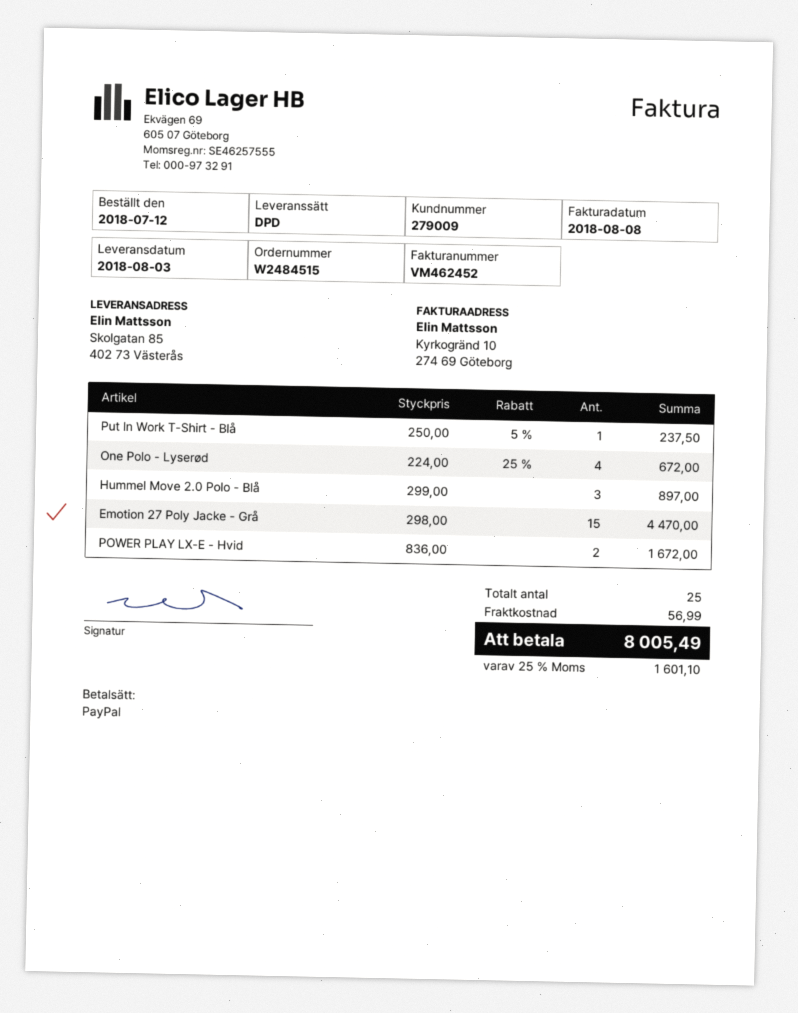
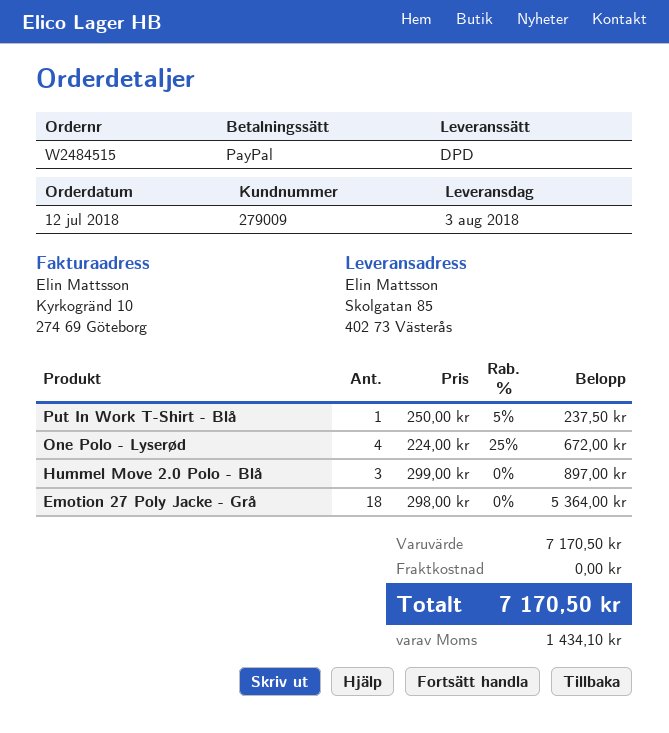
Emotion 27 Poly Jacke - Grå: 15 x 298.00 = 4470.00 -> 18 x 298.00 = 5364.00
POWER PLAY LX-E - Hvid: 2 x 836.00 = 1672.00 -> none
shipping: 56.99 -> 0.00
tax: 1601.10 -> 1434.10
total: 8005.49 -> 7170.50

